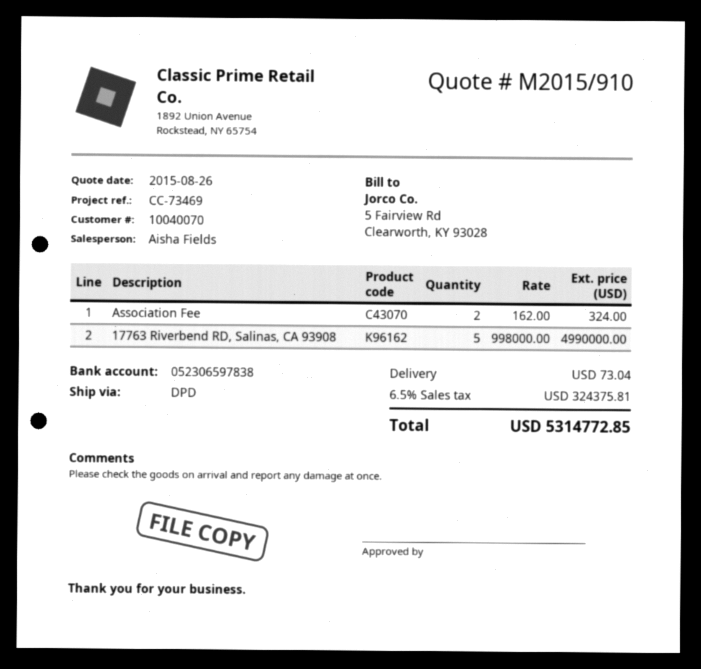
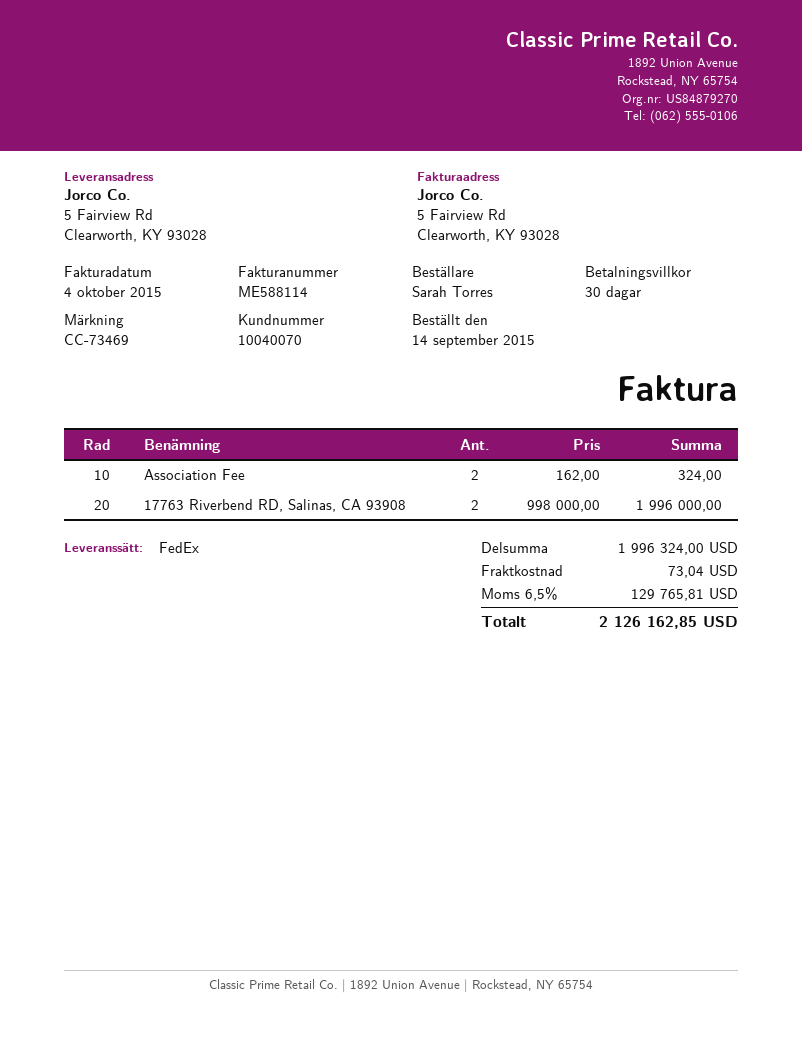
shipping method: DPD -> FedEx
17763 Riverbend RD, Salinas, CA 93908: 5 x 998000.00 = 4990000.00 -> 2 x 998000.00 = 1996000.00
tax: 6.5% = 324375.81 -> 6.5% = 129765.81
total: 5314772.85 -> 2126162.85

